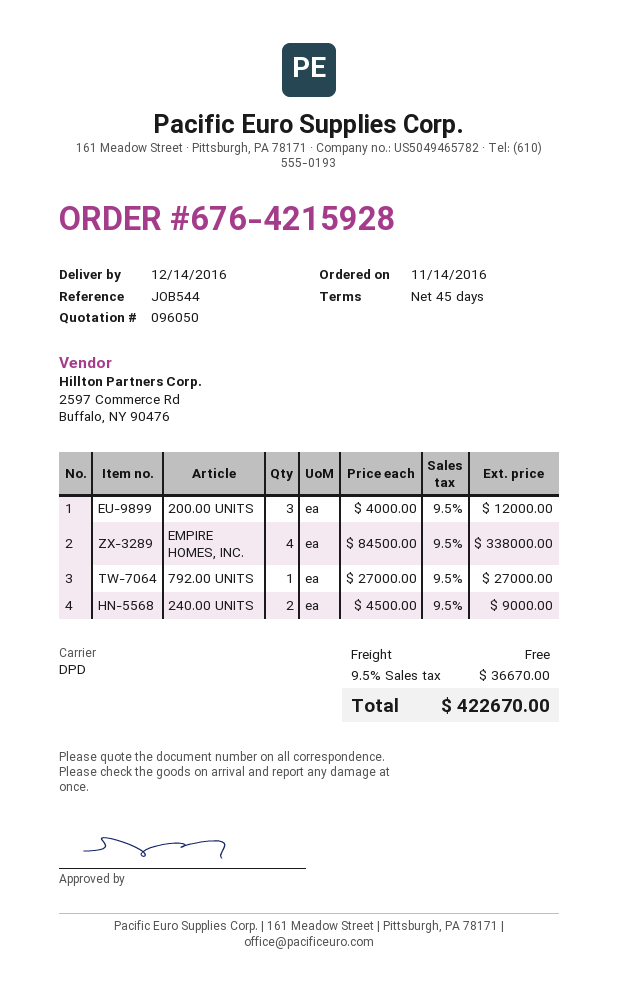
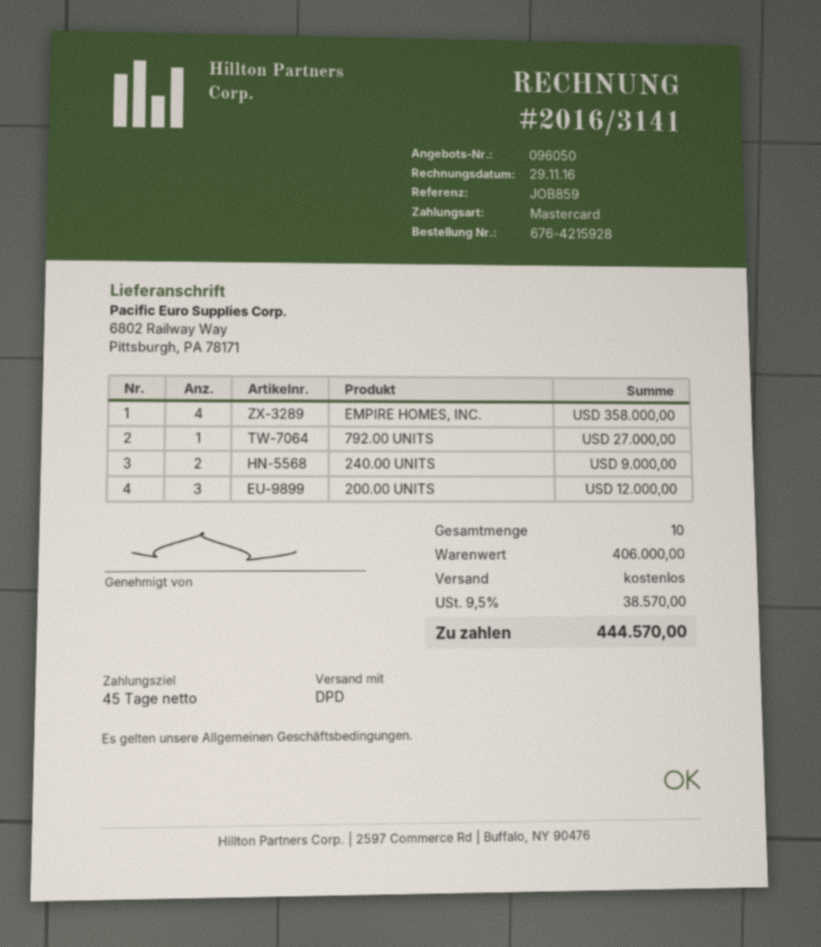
reference: JOB544 -> JOB859
EMPIRE HOMES, INC.: 4 for 338000.00 -> 4 for 358000.00
tax: 9.5% = 36670.00 -> 9.5% = 38570.00
total: 422670.00 -> 444570.00

